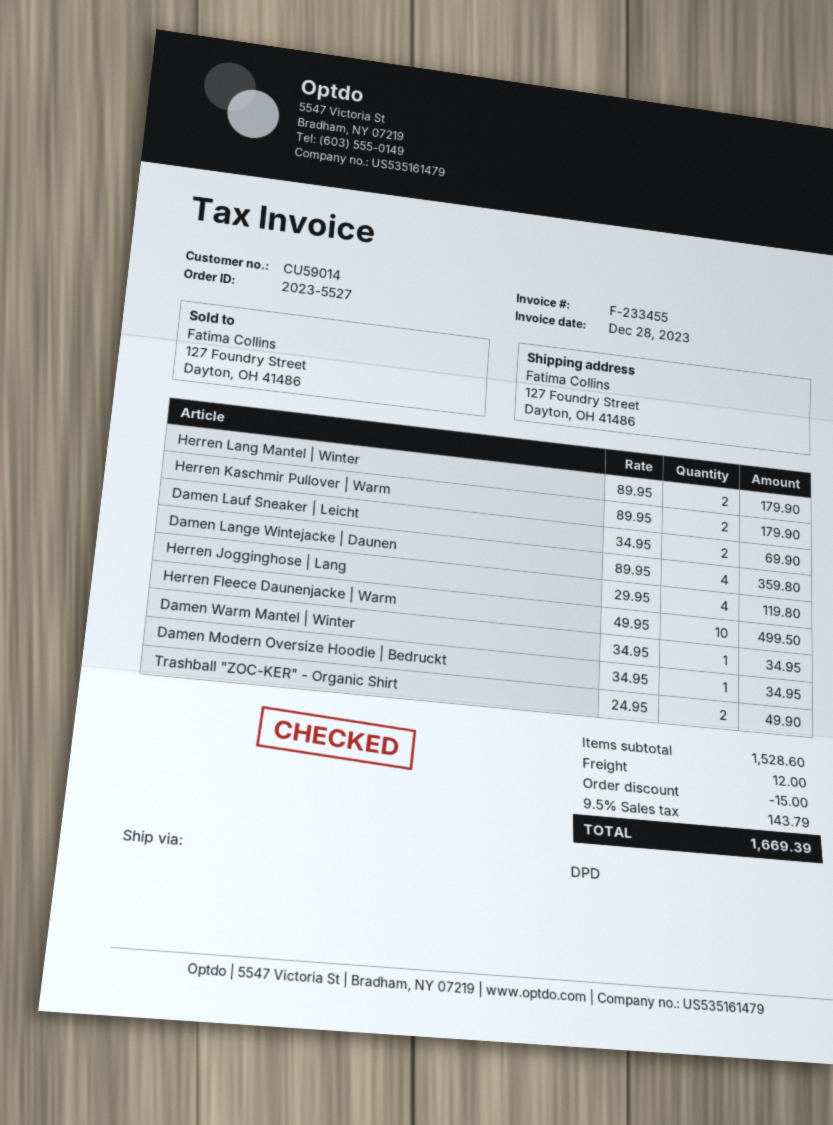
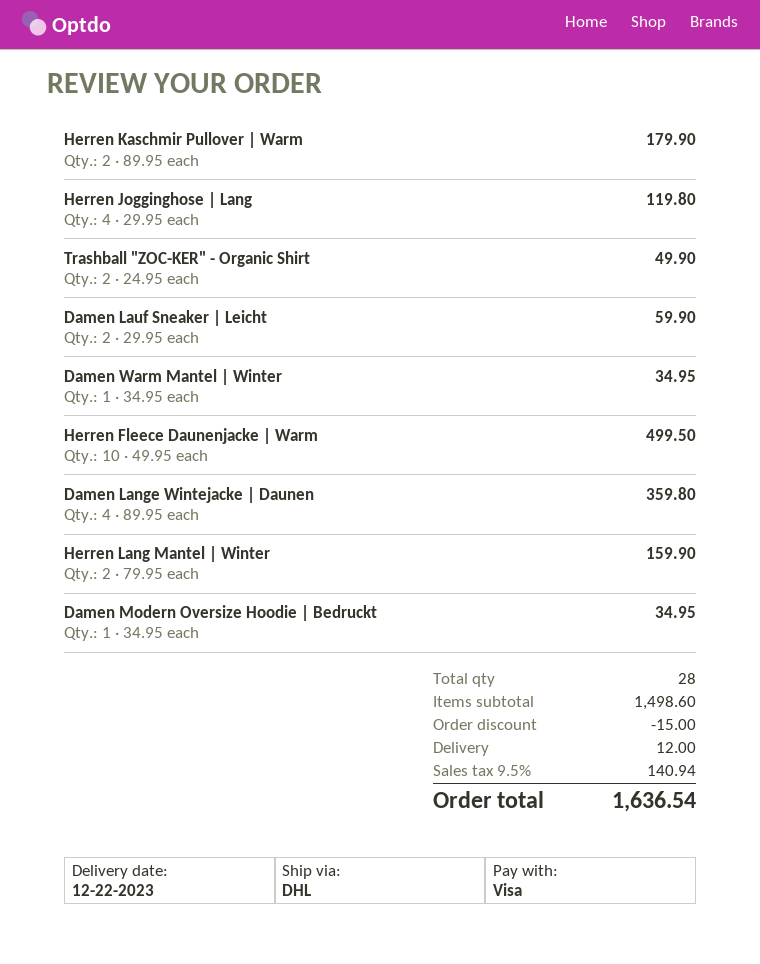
shipping method: DPD -> DHL
Herren Lang Mantel | Winter: 2 x 89.95 = 179.90 -> 2 x 79.95 = 159.90
Damen Lauf Sneaker | Leicht: 2 x 34.95 = 69.90 -> 2 x 29.95 = 59.90
subtotal: 1528.60 -> 1498.60
tax: 9.5% = 143.79 -> 9.5% = 140.94
total: 1669.39 -> 1636.54

